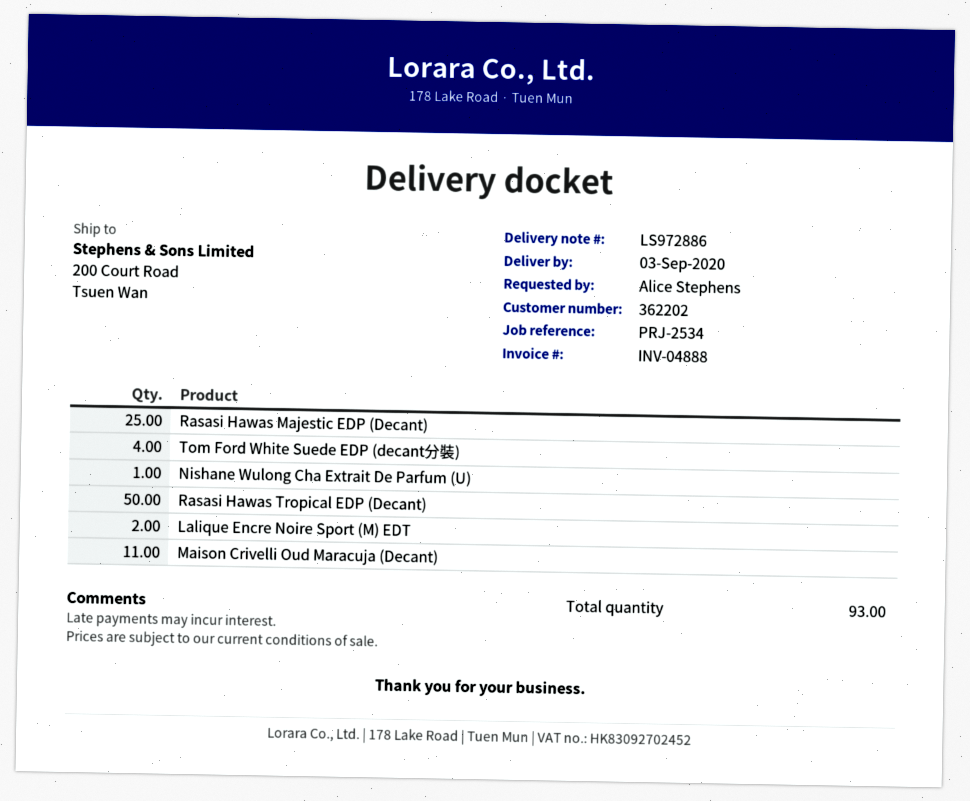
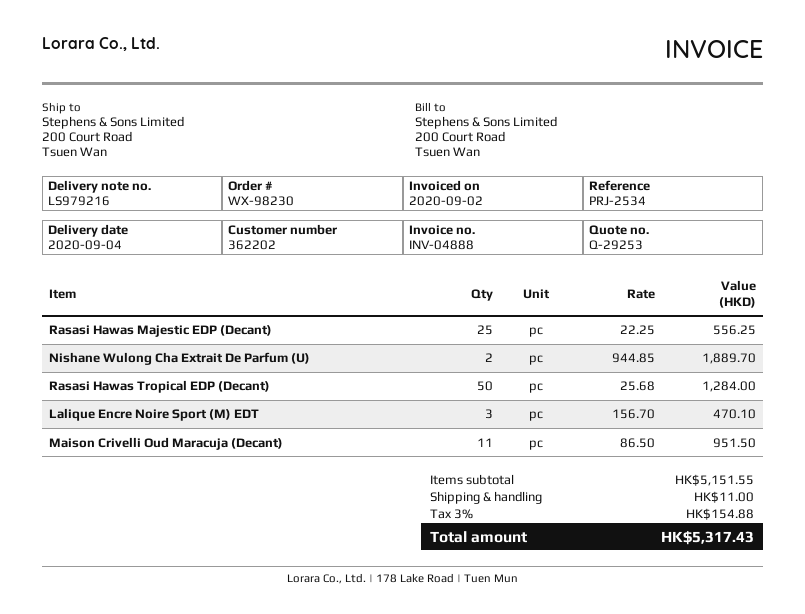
delivery note number: LS972886 -> LS979216
delivery date: 2020-09-03 -> 2020-09-04
Tom Ford White Suede EDP (decant分裝): 4 -> none
Nishane Wulong Cha Extrait De Parfum (U): 1 -> 2
Lalique Encre Noire Sport (M) EDT: 2 -> 3

